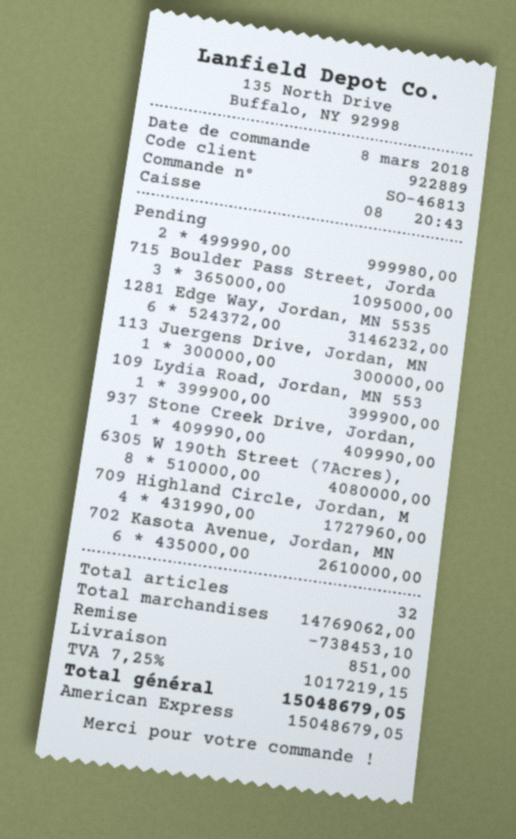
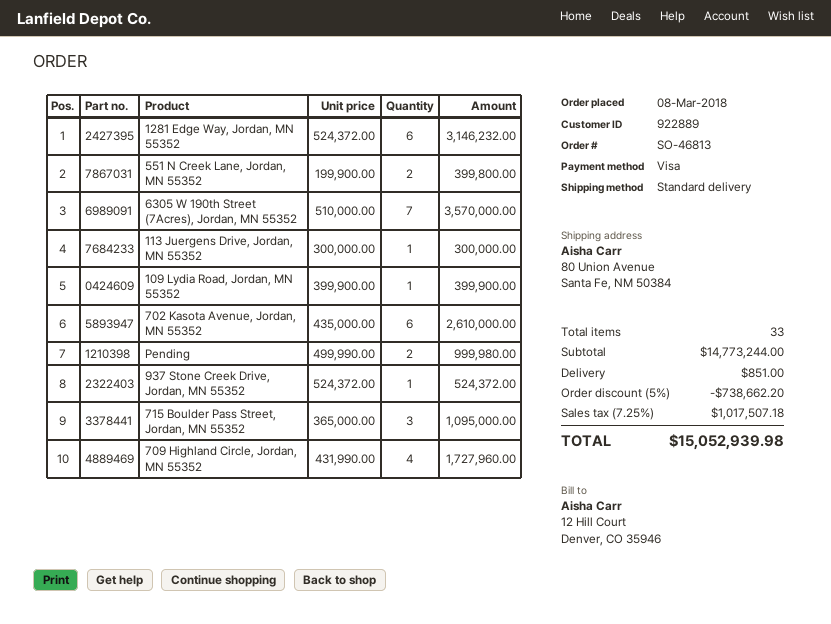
payment method: American Express -> Visa
937 Stone Creek Drive, Jordan,: 1 x 409990.00 = 409990.00 -> 1 x 524372.00 = 524372.00
6305 W 190th Street (7Acres),: 8 x 510000.00 = 4080000.00 -> 7 x 510000.00 = 3570000.00
551 N Creek Lane, Jordan, MN 55352: none -> 2 x 199900.00 = 399800.00
total quantity: 32 -> 33
subtotal: 14769062.00 -> 14773244.00
discount: 738453.10 -> 738662.20
tax: 7.25% = 1017219.15 -> 7.25% = 1017507.18
total: 15048679.05 -> 15052939.98

